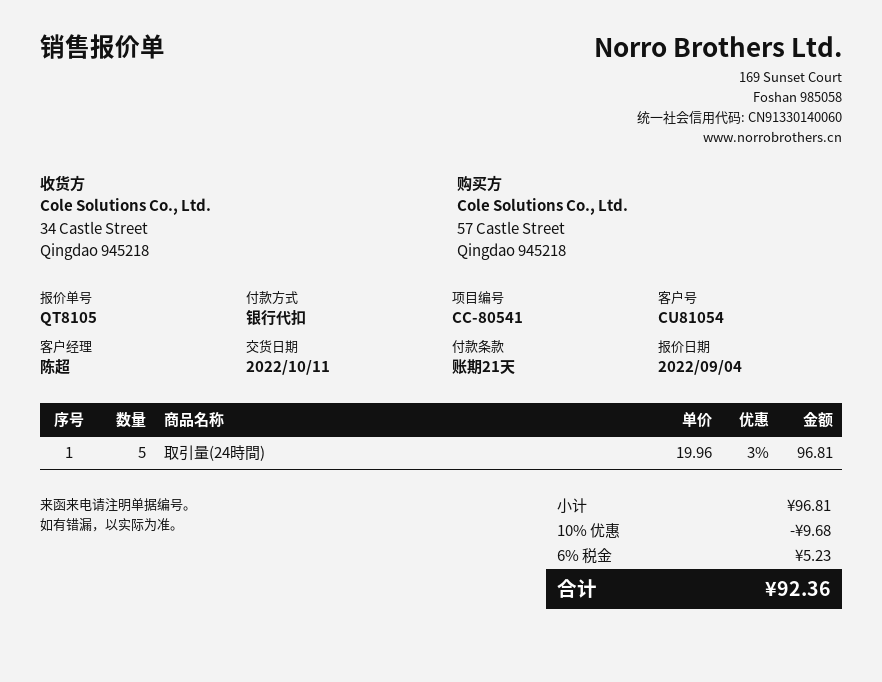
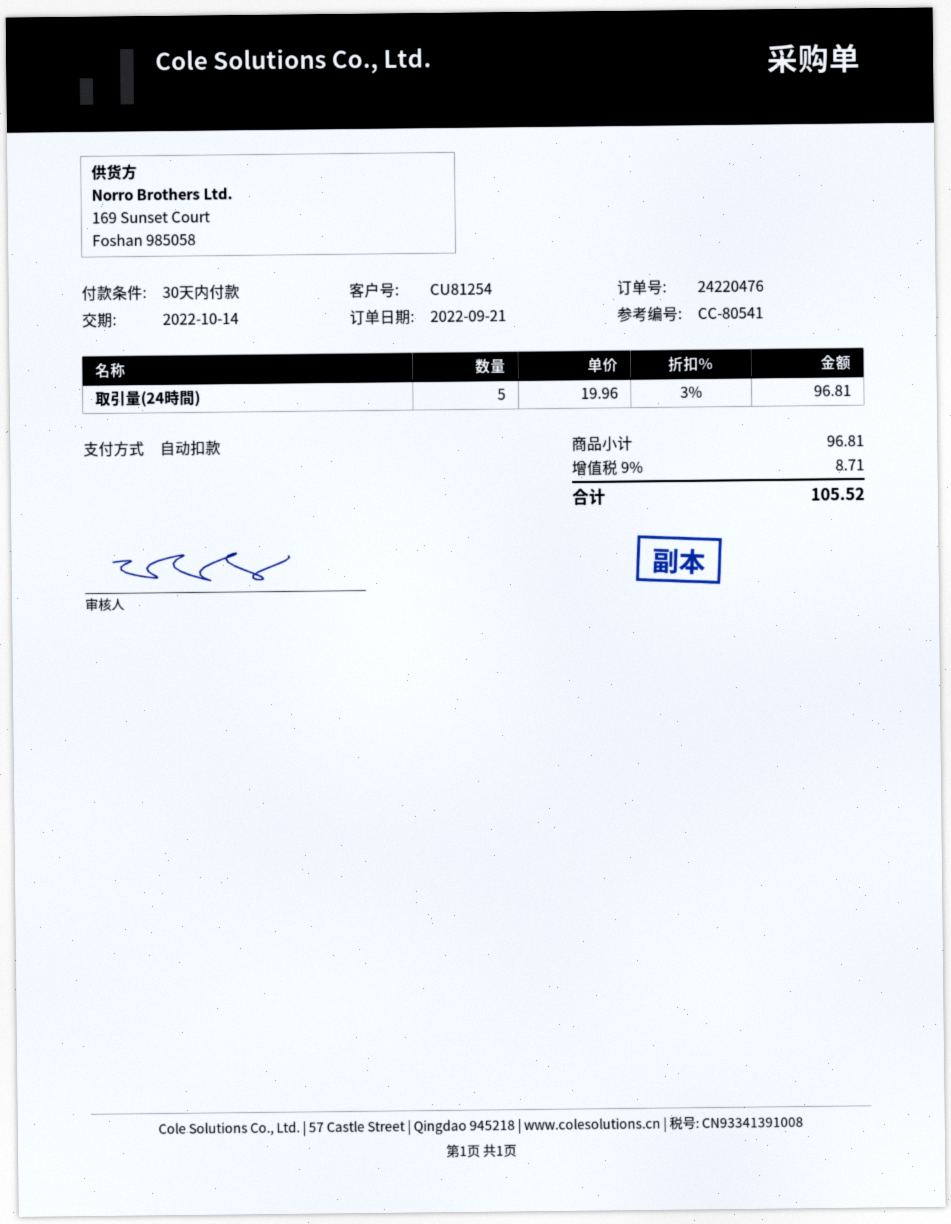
delivery date: 2022-10-11 -> 2022-10-14
payment terms: 21 days -> 30 days
customer number: CU81054 -> CU81254
discount: 10% = 9.68 -> none
tax: 6% = 5.23 -> 9% = 8.71
total: 92.36 -> 105.52

